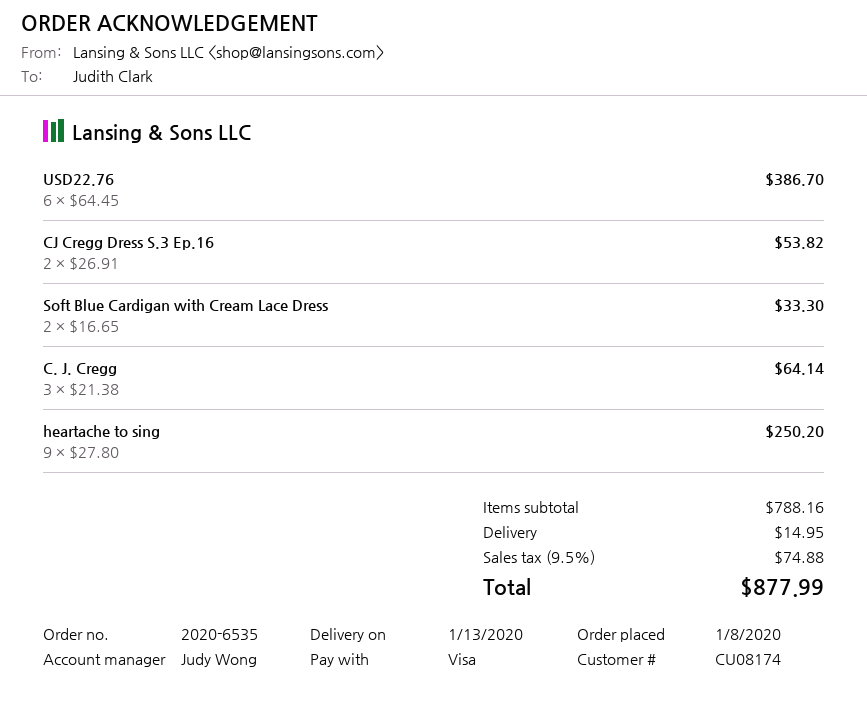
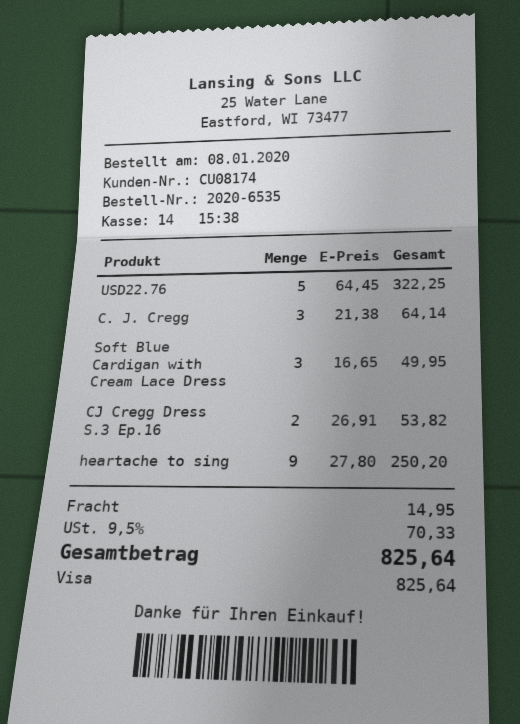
USD22.76: 6 x 64.45 = 386.70 -> 5 x 64.45 = 322.25
Soft Blue Cardigan with Cream Lace Dress: 2 x 16.65 = 33.30 -> 3 x 16.65 = 49.95
tax: 9.5% = 74.88 -> 9.5% = 70.33
total: 877.99 -> 825.64

